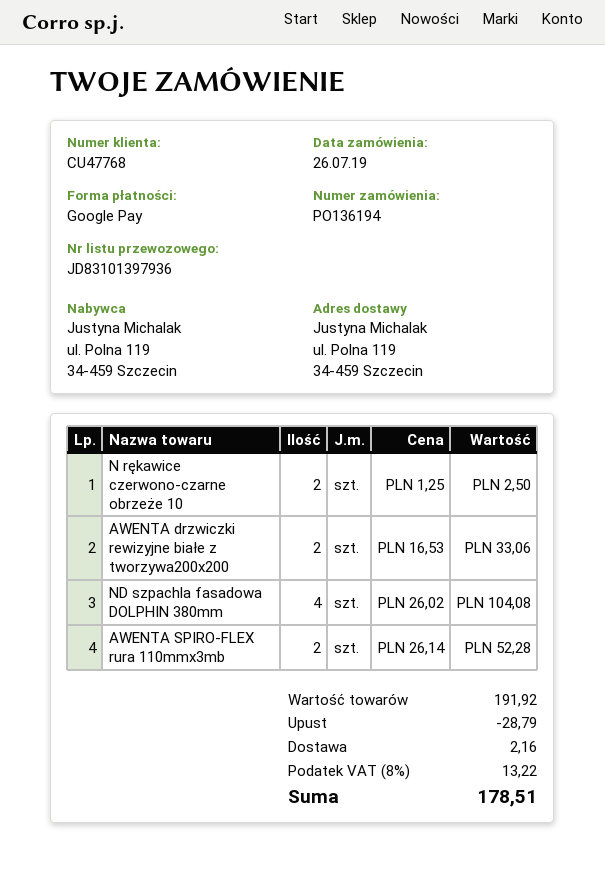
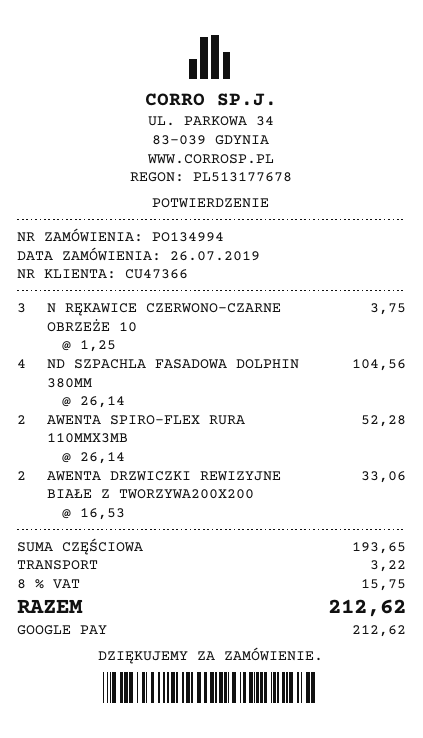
order number: PO136194 -> PO134994
customer number: CU47768 -> CU47366
N rękawice czerwono-czarne obrzeże 10: 2 x 1.25 = 2.50 -> 3 x 1.25 = 3.75
ND szpachla fasadowa DOLPHIN 380mm: 4 x 26.02 = 104.08 -> 4 x 26.14 = 104.56
subtotal: 191.92 -> 193.65
discount: 28.79 -> none
shipping: 2.16 -> 3.22
tax: 8% = 13.22 -> 8% = 15.75
total: 178.51 -> 212.62

